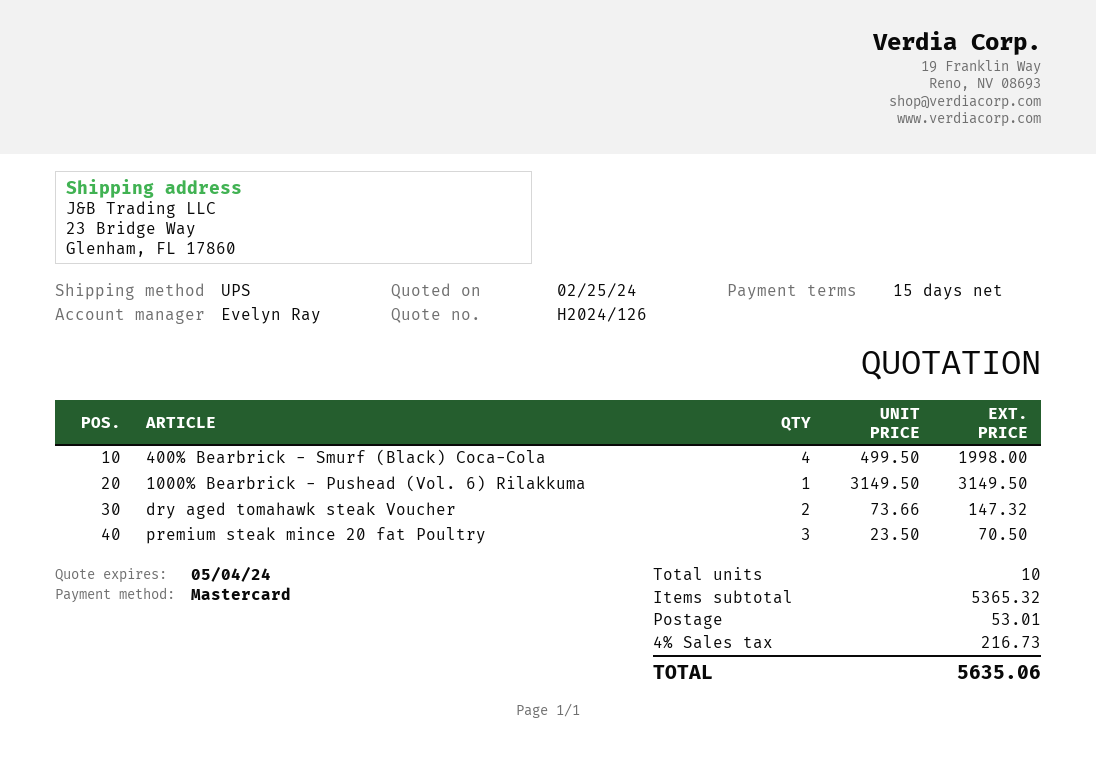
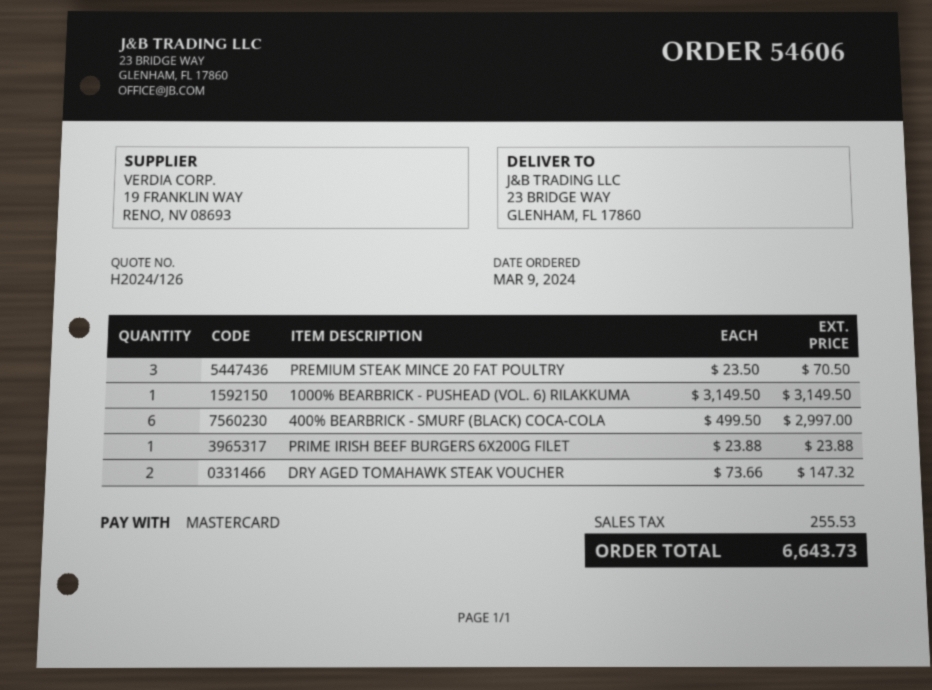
400% Bearbrick - Smurf (Black) Coca-Cola: 4 x 499.50 = 1998.00 -> 6 x 499.50 = 2997.00
PRIME IRISH BEEF BURGERS 6X200G FILET: none -> 1 x 23.88 = 23.88
shipping: 53.01 -> none
tax: 216.73 -> 255.53
total: 5635.06 -> 6643.73

